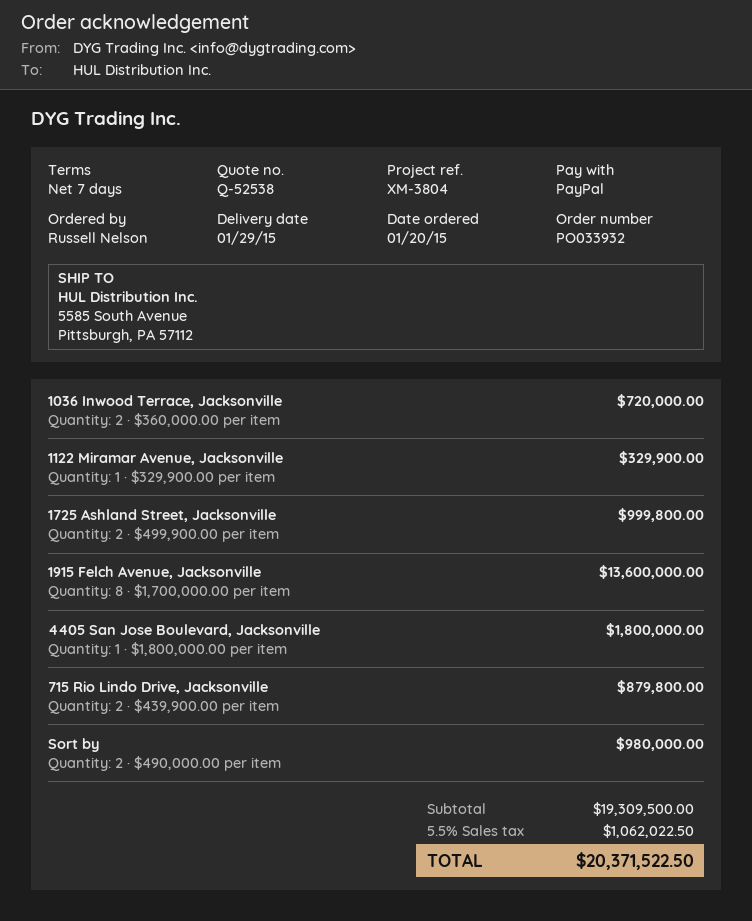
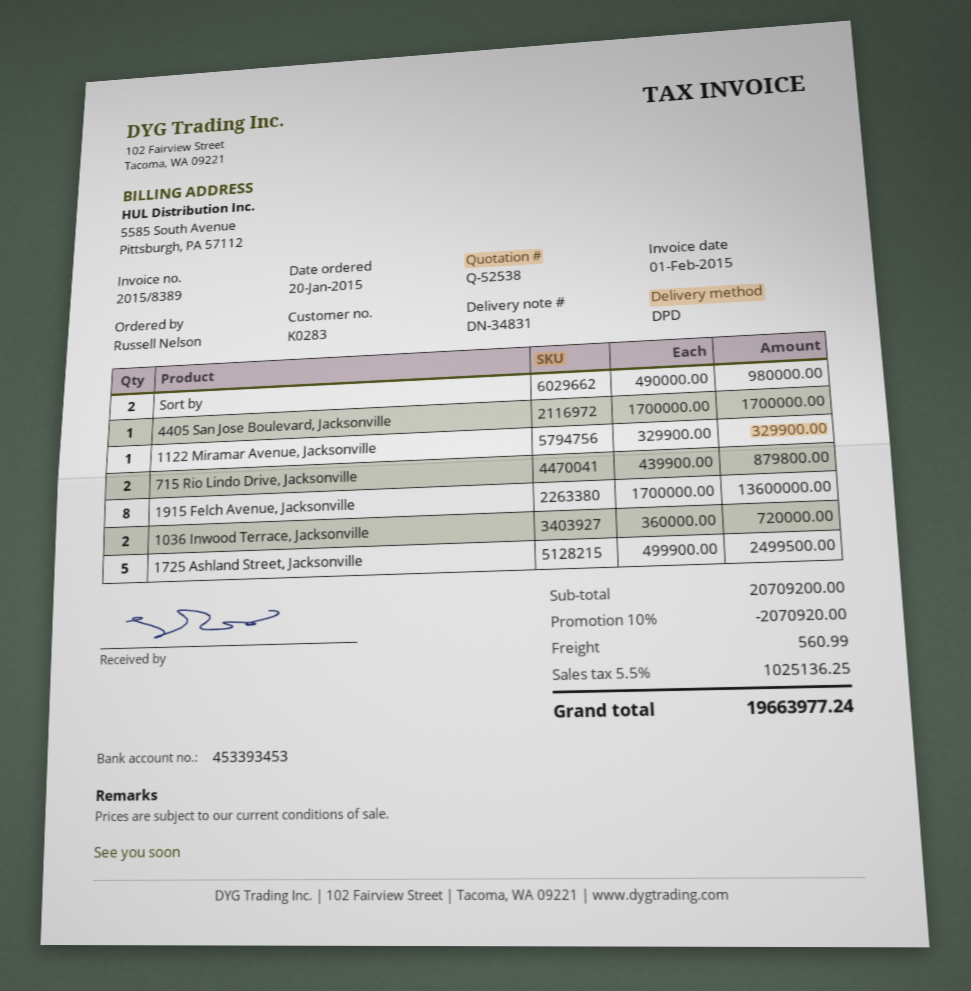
1725 Ashland Street, Jacksonville: 2 x 499900.00 = 999800.00 -> 5 x 499900.00 = 2499500.00
4405 San Jose Boulevard, Jacksonville: 1 x 1800000.00 = 1800000.00 -> 1 x 1700000.00 = 1700000.00
subtotal: 19309500.00 -> 20709200.00
discount: none -> 10% = 2070920.00
shipping: none -> 560.99
tax: 5.5% = 1062022.50 -> 5.5% = 1025136.25
total: 20371522.50 -> 19663977.24

